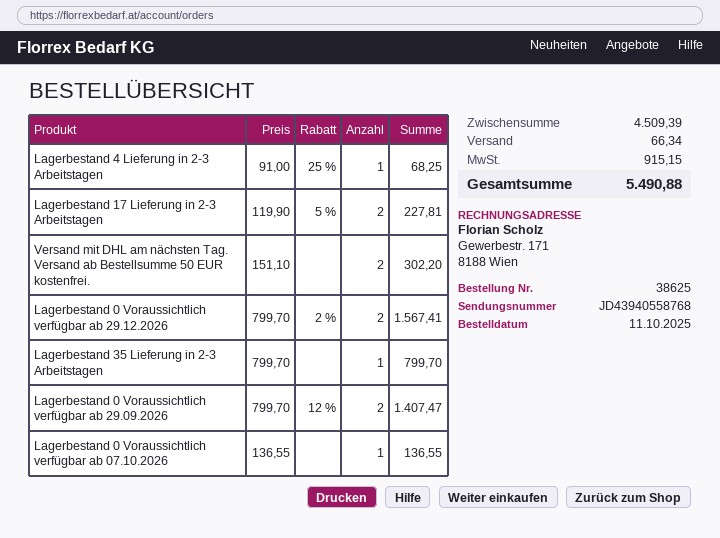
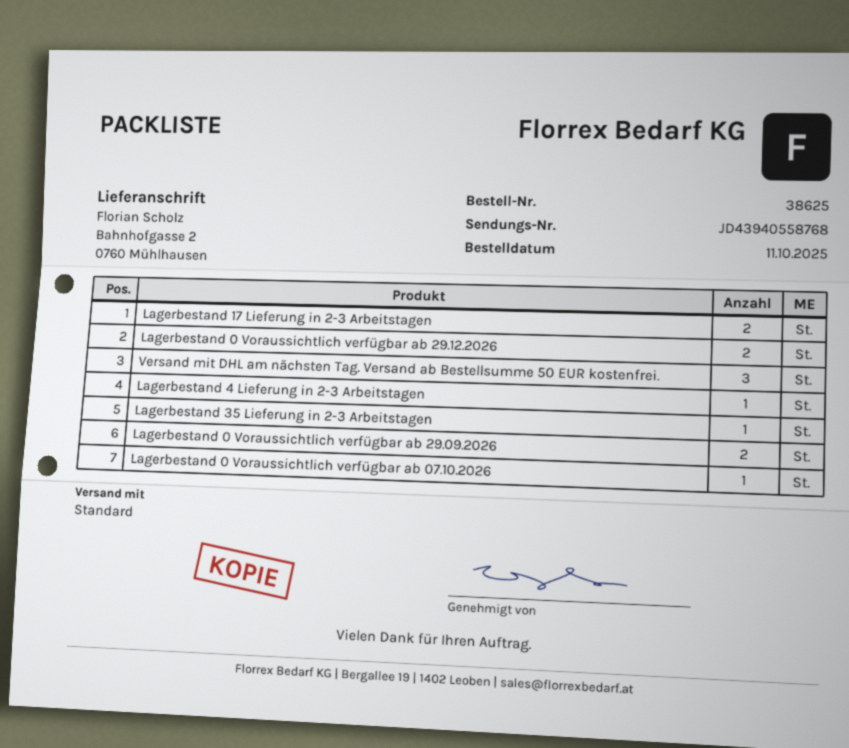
Versand mit DHL am nächsten Tag. Versand ab Bestellsumme 50 EUR kostenfrei.: 2 -> 3

